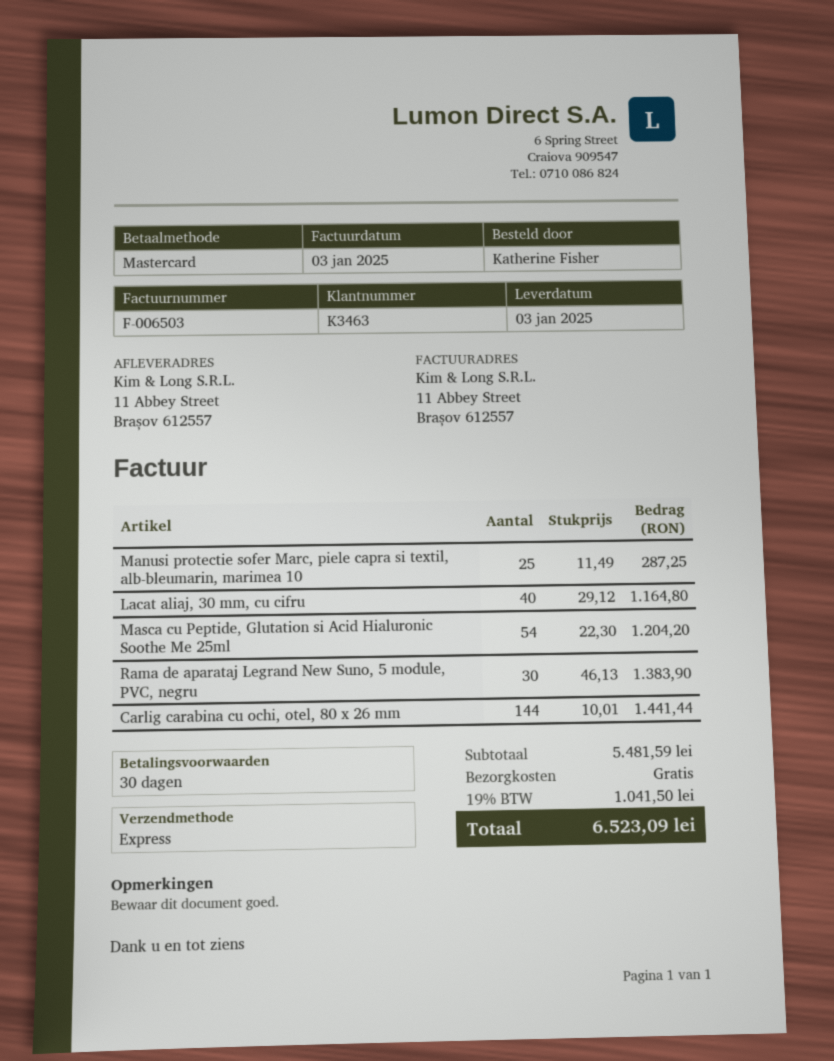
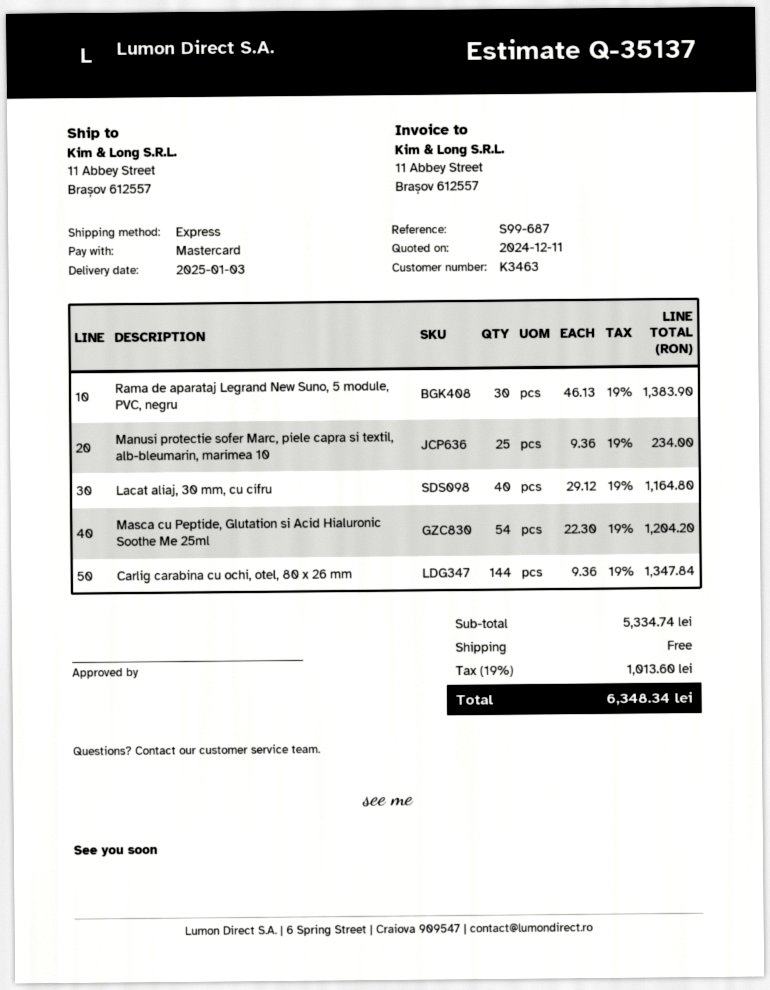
Manusi protectie sofer Marc, piele capra si textil, alb-bleumarin, marimea 10: 25 x 11.49 = 287.25 -> 25 x 9.36 = 234.00
Carlig carabina cu ochi, otel, 80 x 26 mm: 144 x 10.01 = 1441.44 -> 144 x 9.36 = 1347.84
subtotal: 5481.59 -> 5334.74
tax: 19% = 1041.50 -> 19% = 1013.60
total: 6523.09 -> 6348.34

